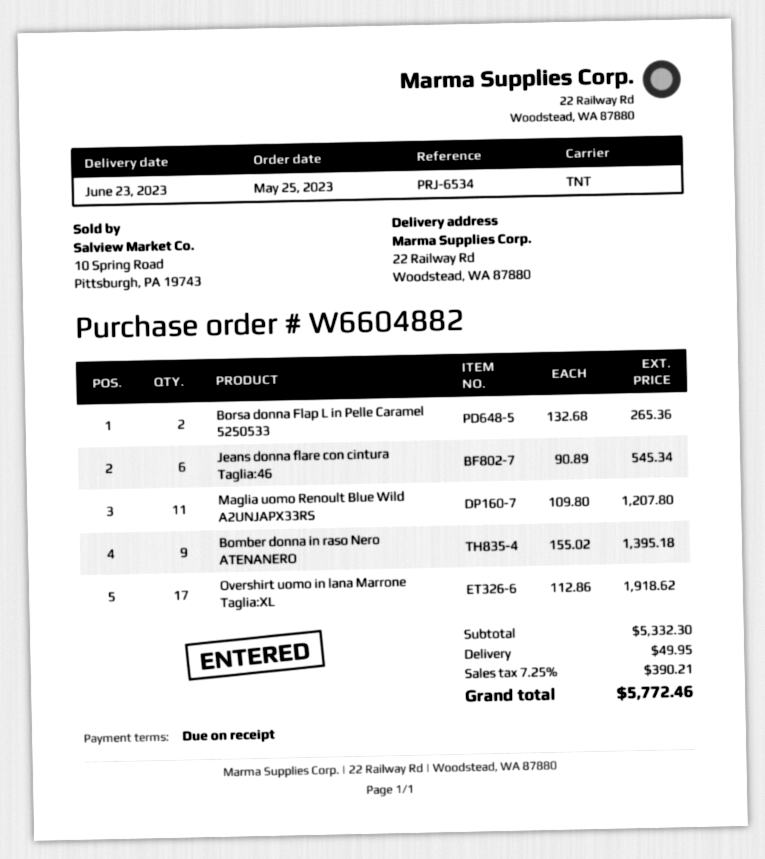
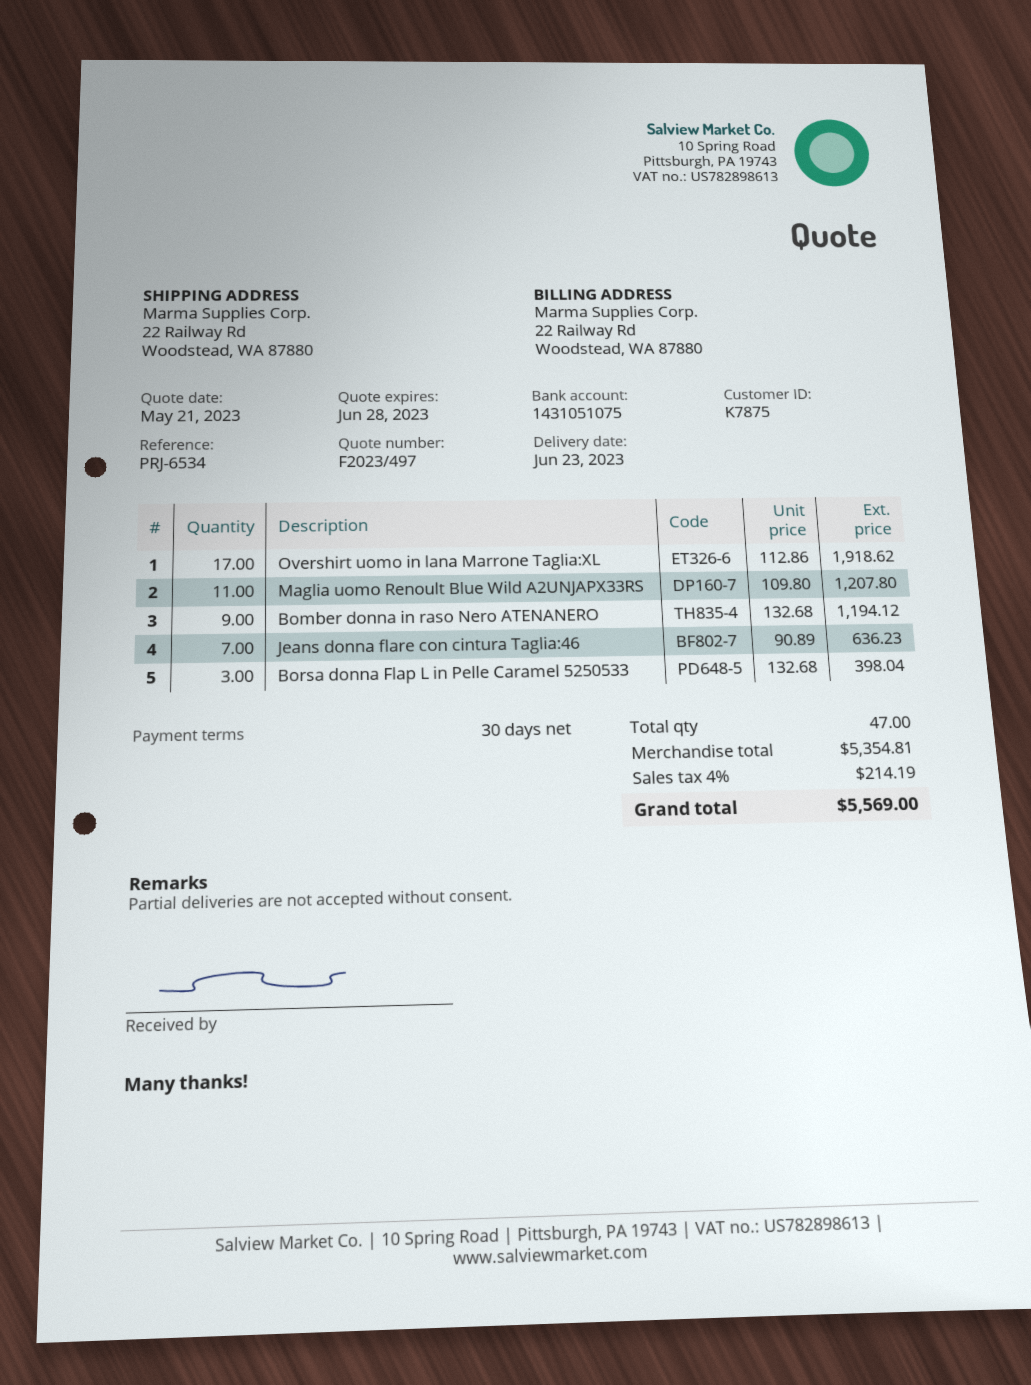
payment terms: on receipt -> 30 days
Borsa donna Flap L in Pelle Caramel 5250533: 2 x 132.68 = 265.36 -> 3 x 132.68 = 398.04
Jeans donna flare con cintura Taglia:46: 6 x 90.89 = 545.34 -> 7 x 90.89 = 636.23
Bomber donna in raso Nero ATENANERO: 9 x 155.02 = 1395.18 -> 9 x 132.68 = 1194.12
subtotal: 5332.30 -> 5354.81
shipping: 49.95 -> none
tax: 7.25% = 390.21 -> 4% = 214.19
total: 5772.46 -> 5569.00

